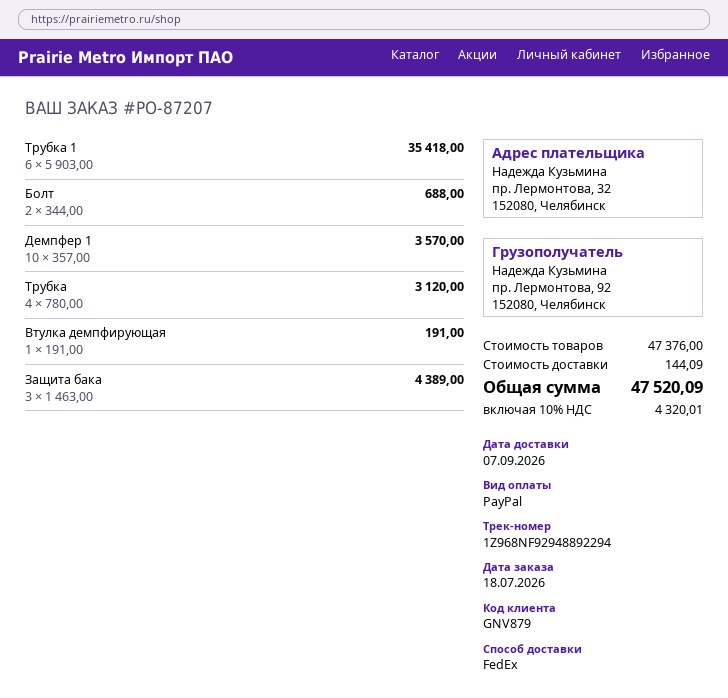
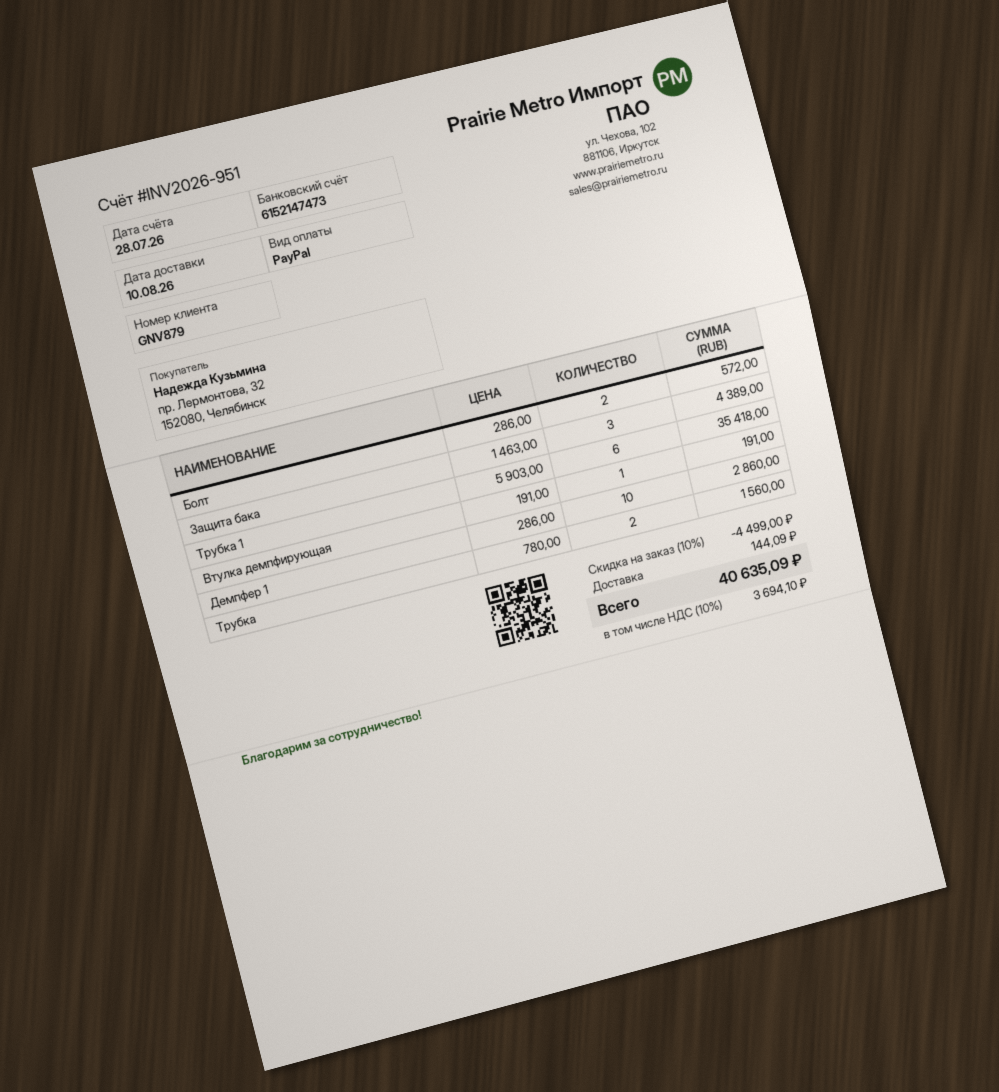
delivery date: 2026-09-07 -> 2026-08-10
Болт: 2 x 344.00 = 688.00 -> 2 x 286.00 = 572.00
Демпфер 1: 10 x 357.00 = 3570.00 -> 10 x 286.00 = 2860.00
Трубка: 4 x 780.00 = 3120.00 -> 2 x 780.00 = 1560.00
discount: none -> 10% = 4499.00
tax: 10% = 4320.01 -> 10% = 3694.10
total: 47520.09 -> 40635.09

